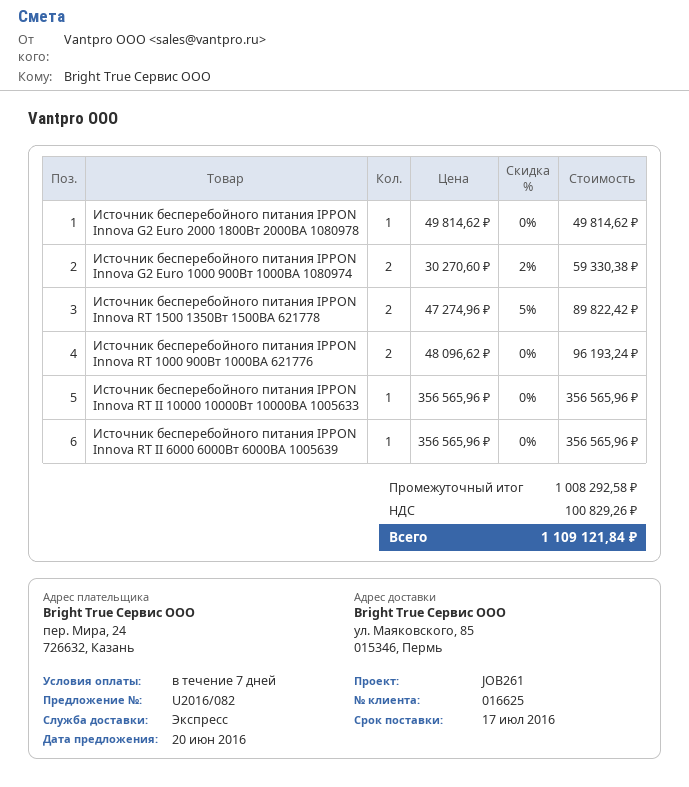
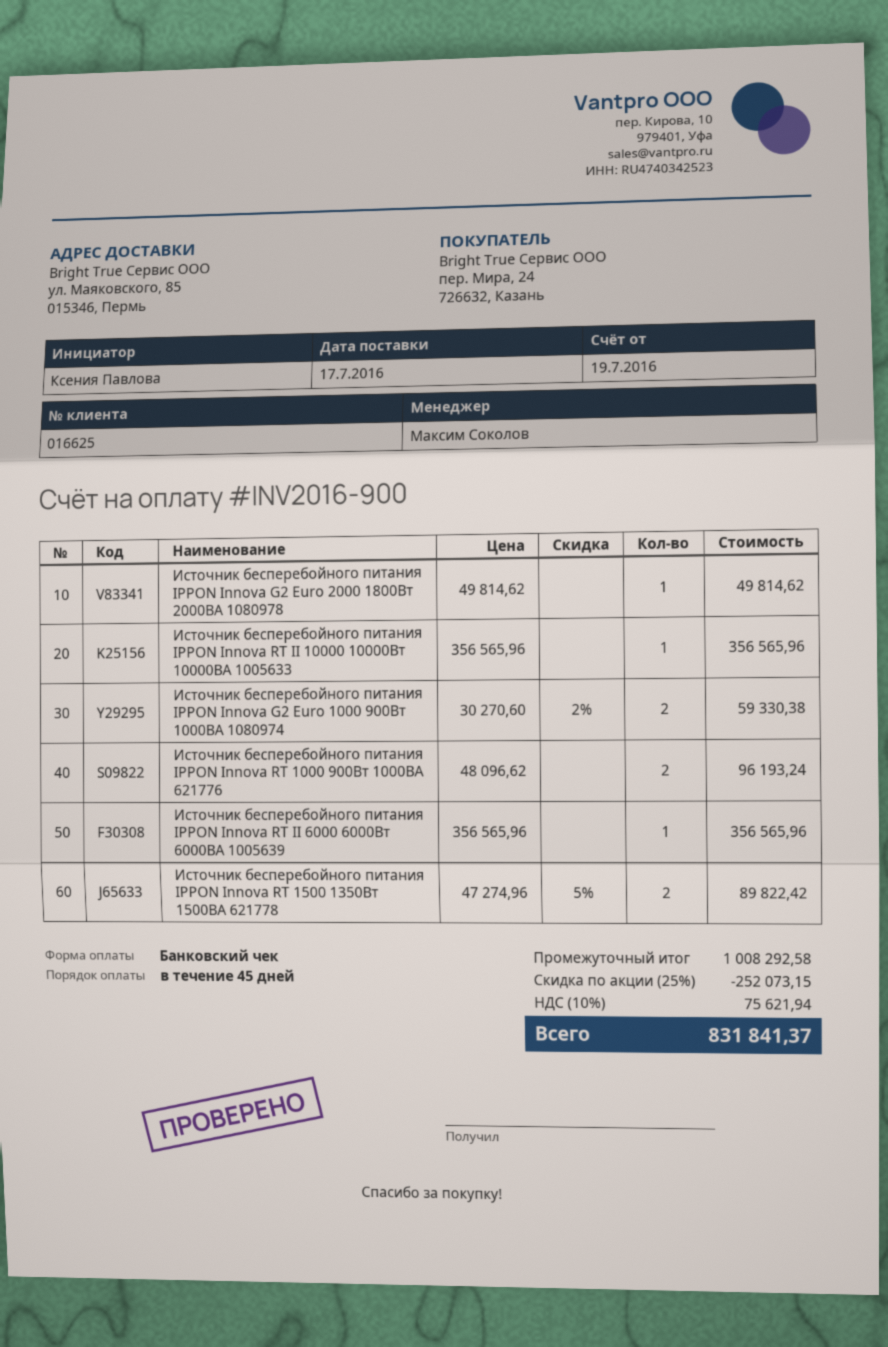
payment terms: 7 days -> 45 days
discount: none -> 25% = 252073.15
tax: 100829.26 -> 75621.94
total: 1109121.84 -> 831841.37

